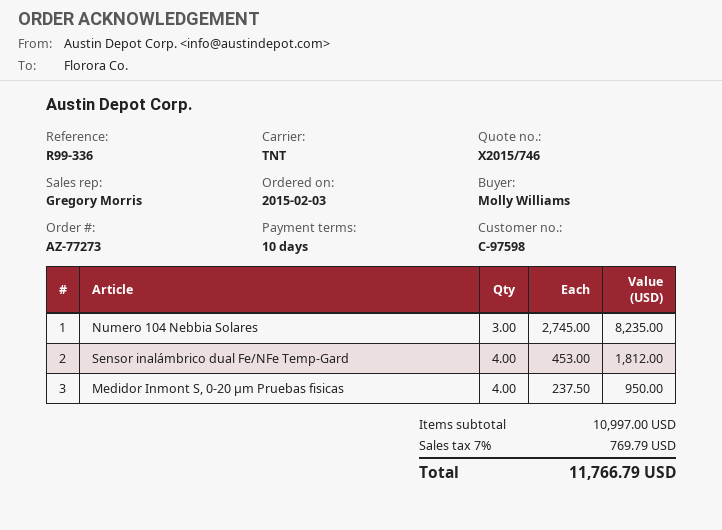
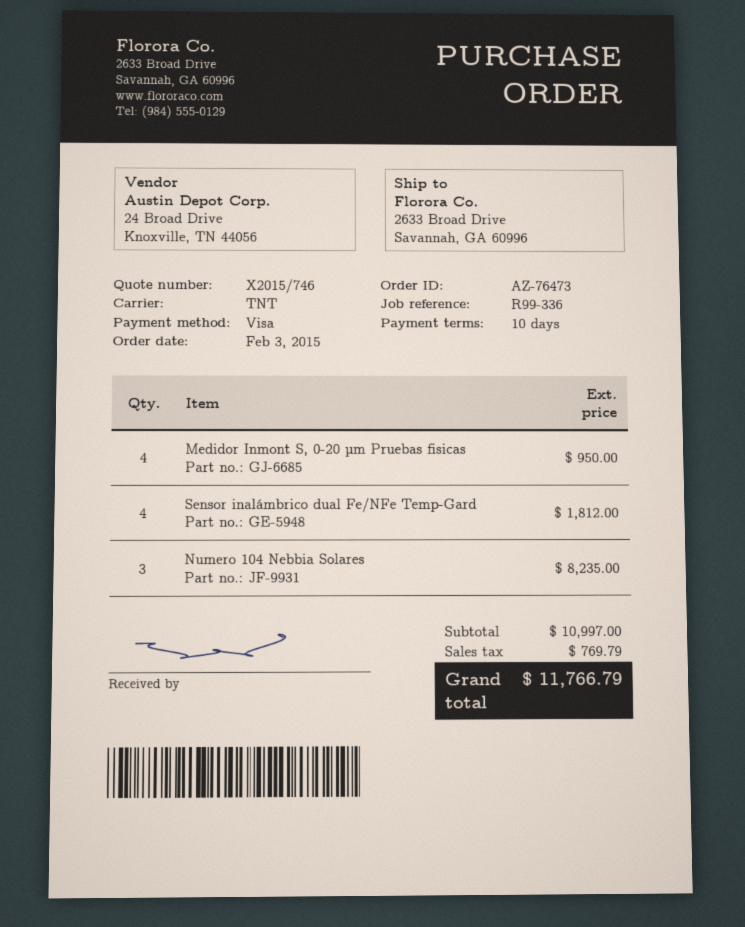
order number: AZ-77273 -> AZ-76473

